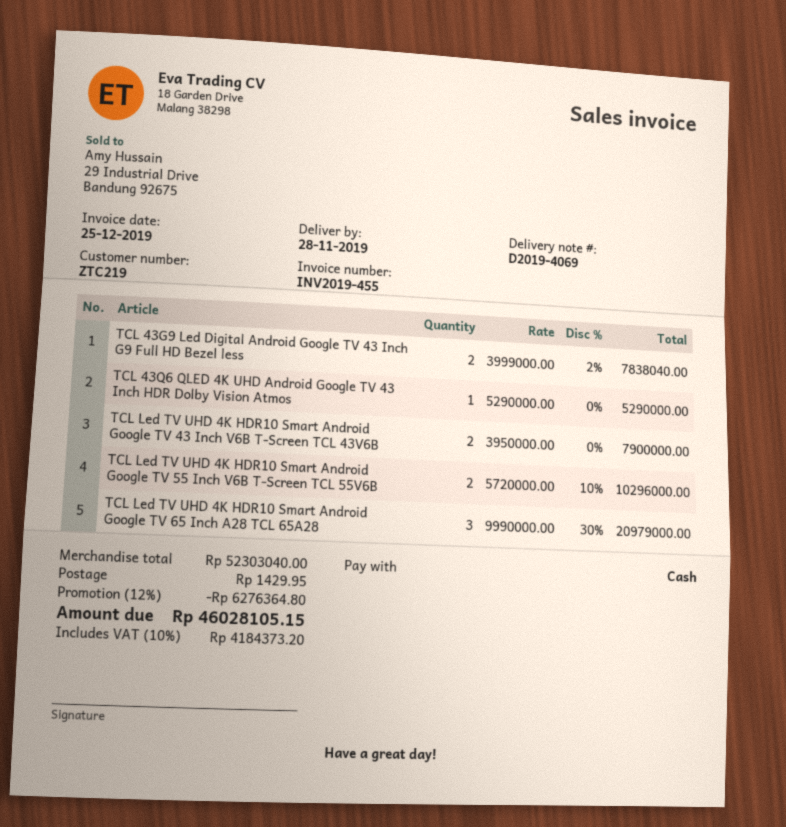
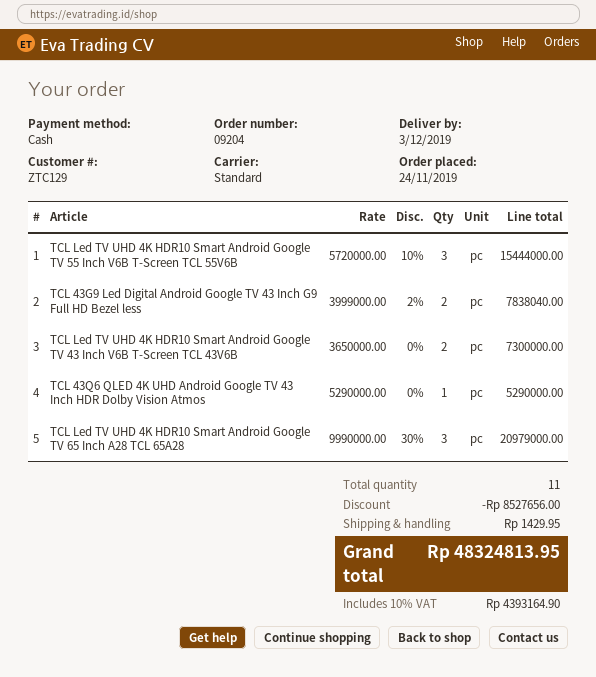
delivery date: 2019-11-28 -> 2019-12-03
customer number: ZTC219 -> ZTC129
TCL Led TV UHD 4K HDR10 Smart Android Google TV 43 Inch V6B T-Screen TCL 43V6B: 2 x 3950000.00 = 7900000.00 -> 2 x 3650000.00 = 7300000.00
TCL Led TV UHD 4K HDR10 Smart Android Google TV 55 Inch V6B T-Screen TCL 55V6B: 2 x 5720000.00 - 10% = 10296000.00 -> 3 x 5720000.00 - 10% = 15444000.00
discount: 6276364.80 -> 8527656.00
tax: 10% = 4184373.20 -> 10% = 4393164.90
total: 46028105.15 -> 48324813.95

